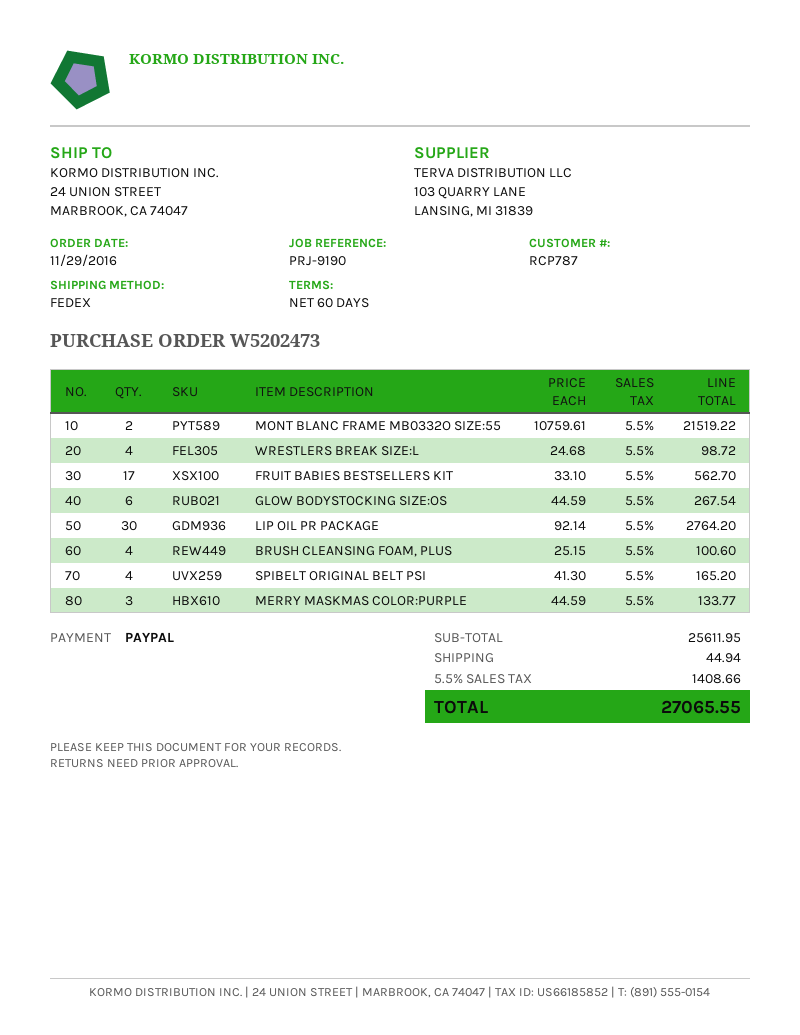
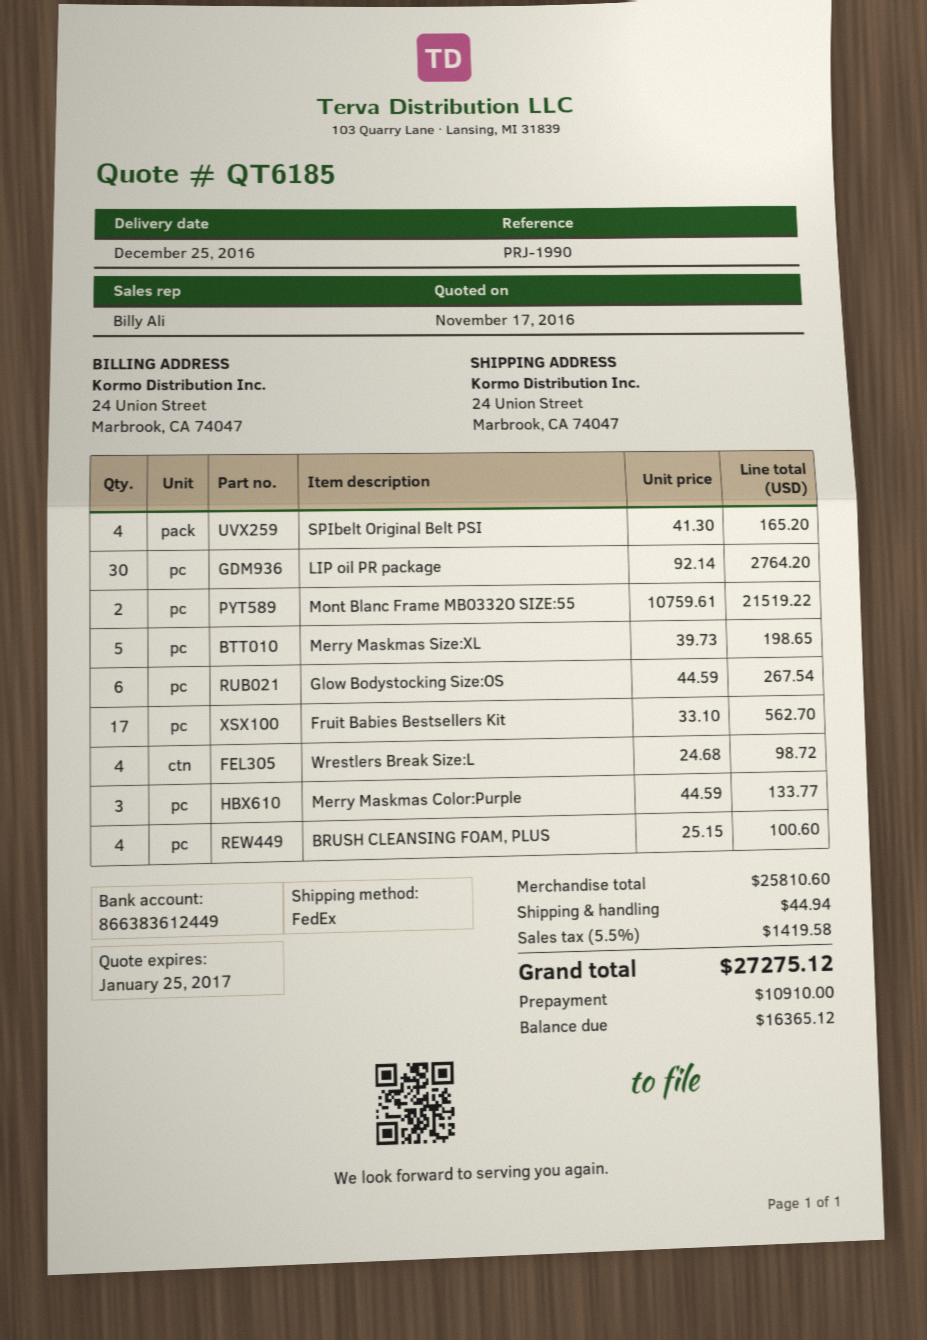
reference: PRJ-9190 -> PRJ-1990
Merry Maskmas Size:XL: none -> 5 x 39.73 = 198.65
subtotal: 25611.95 -> 25810.60
tax: 5.5% = 1408.66 -> 5.5% = 1419.58
total: 27065.55 -> 27275.12

